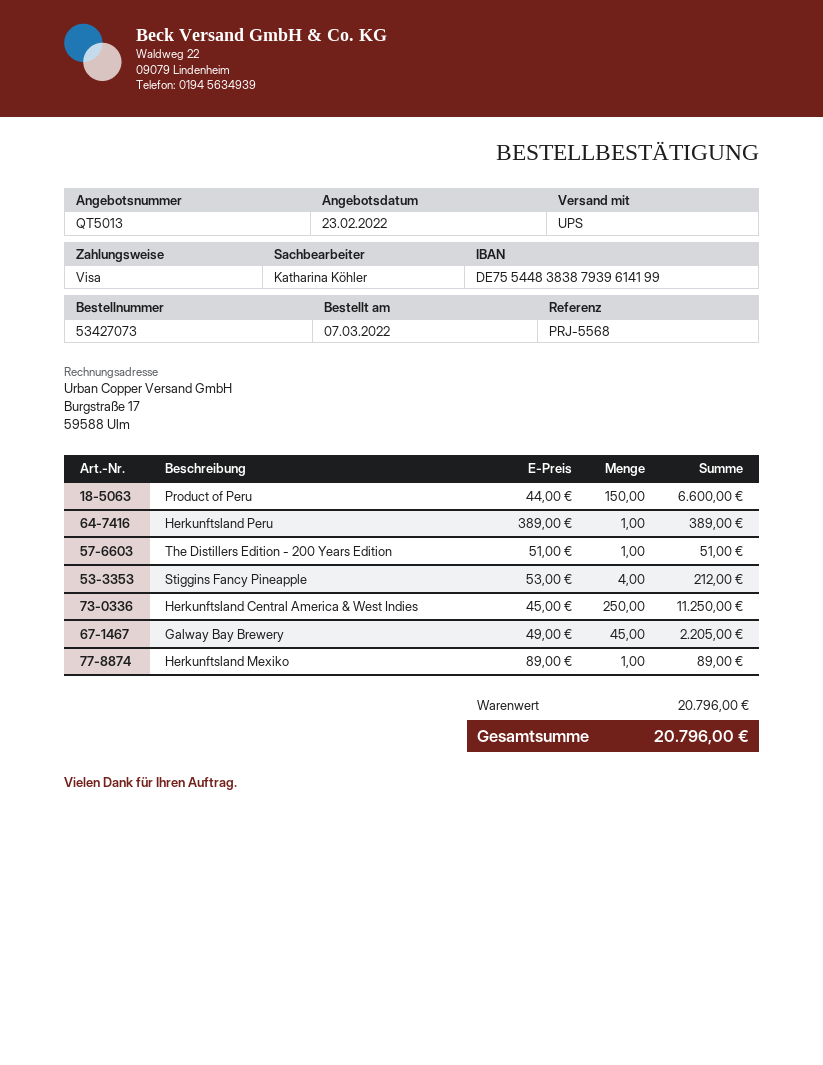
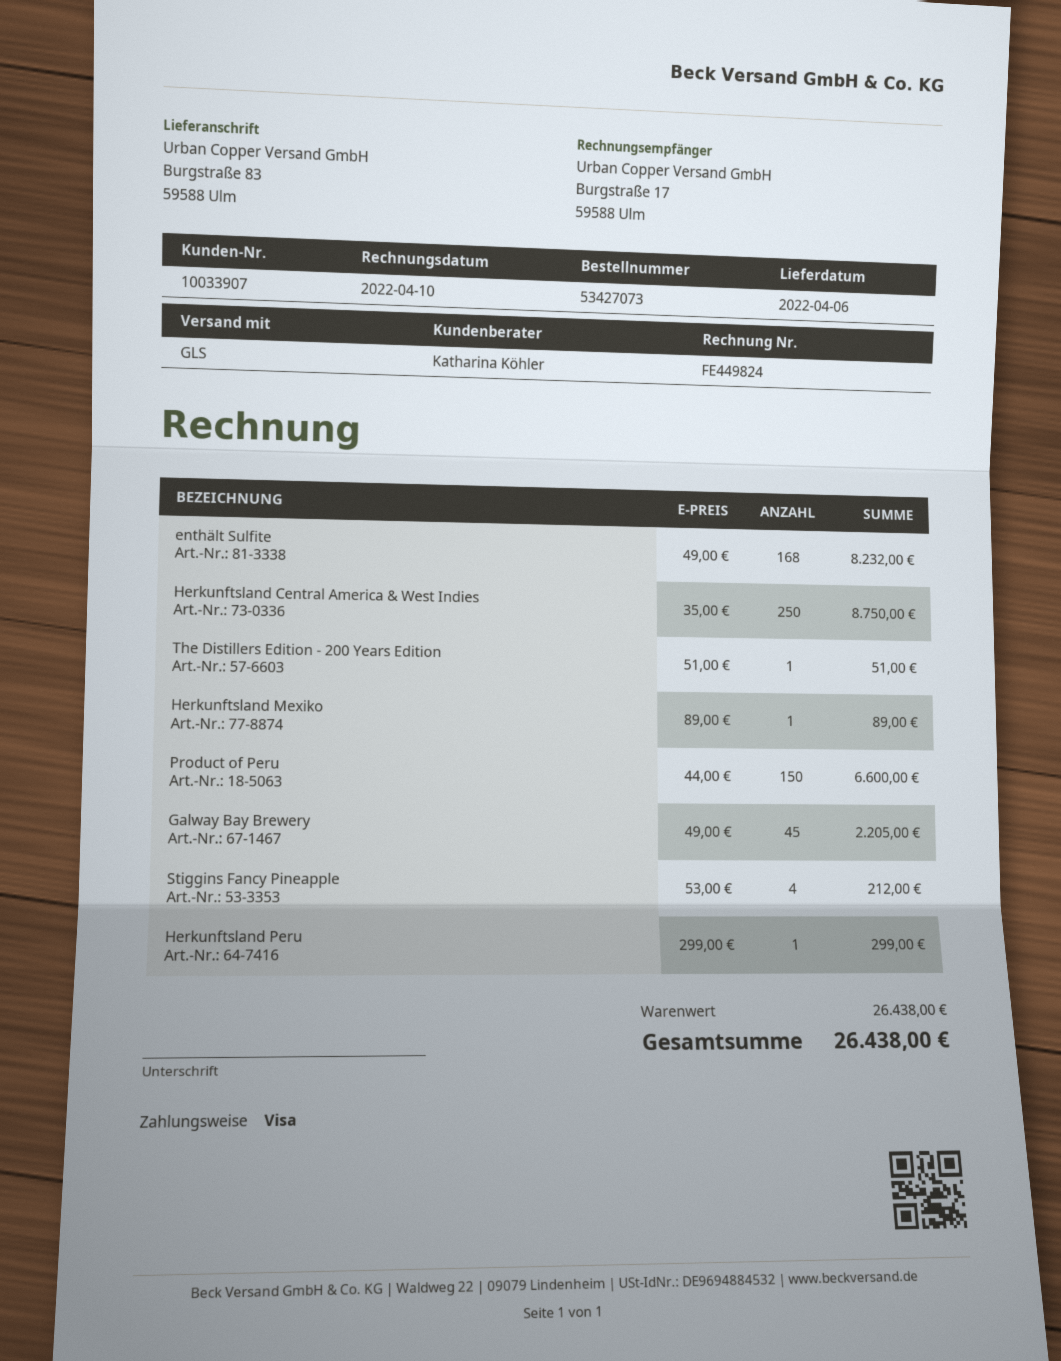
shipping method: UPS -> GLS
Herkunftsland Peru: 1 x 389.00 = 389.00 -> 1 x 299.00 = 299.00
Herkunftsland Central America & West Indies: 250 x 45.00 = 11250.00 -> 250 x 35.00 = 8750.00
enthält Sulfite: none -> 168 x 49.00 = 8232.00
subtotal: 20796.00 -> 26438.00
total: 20796.00 -> 26438.00

